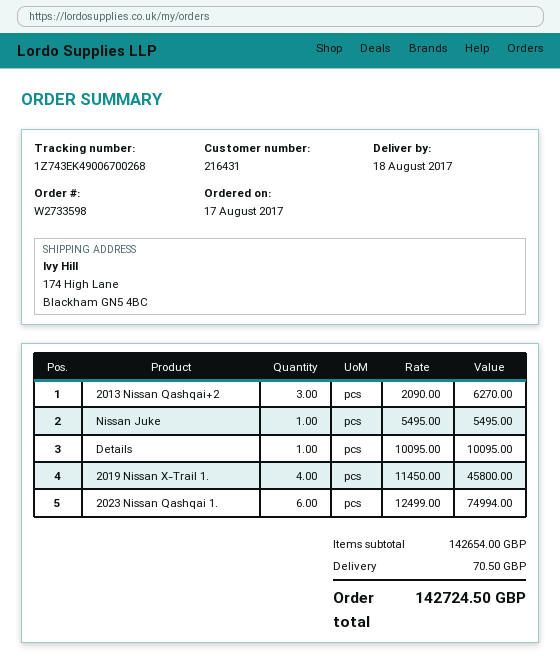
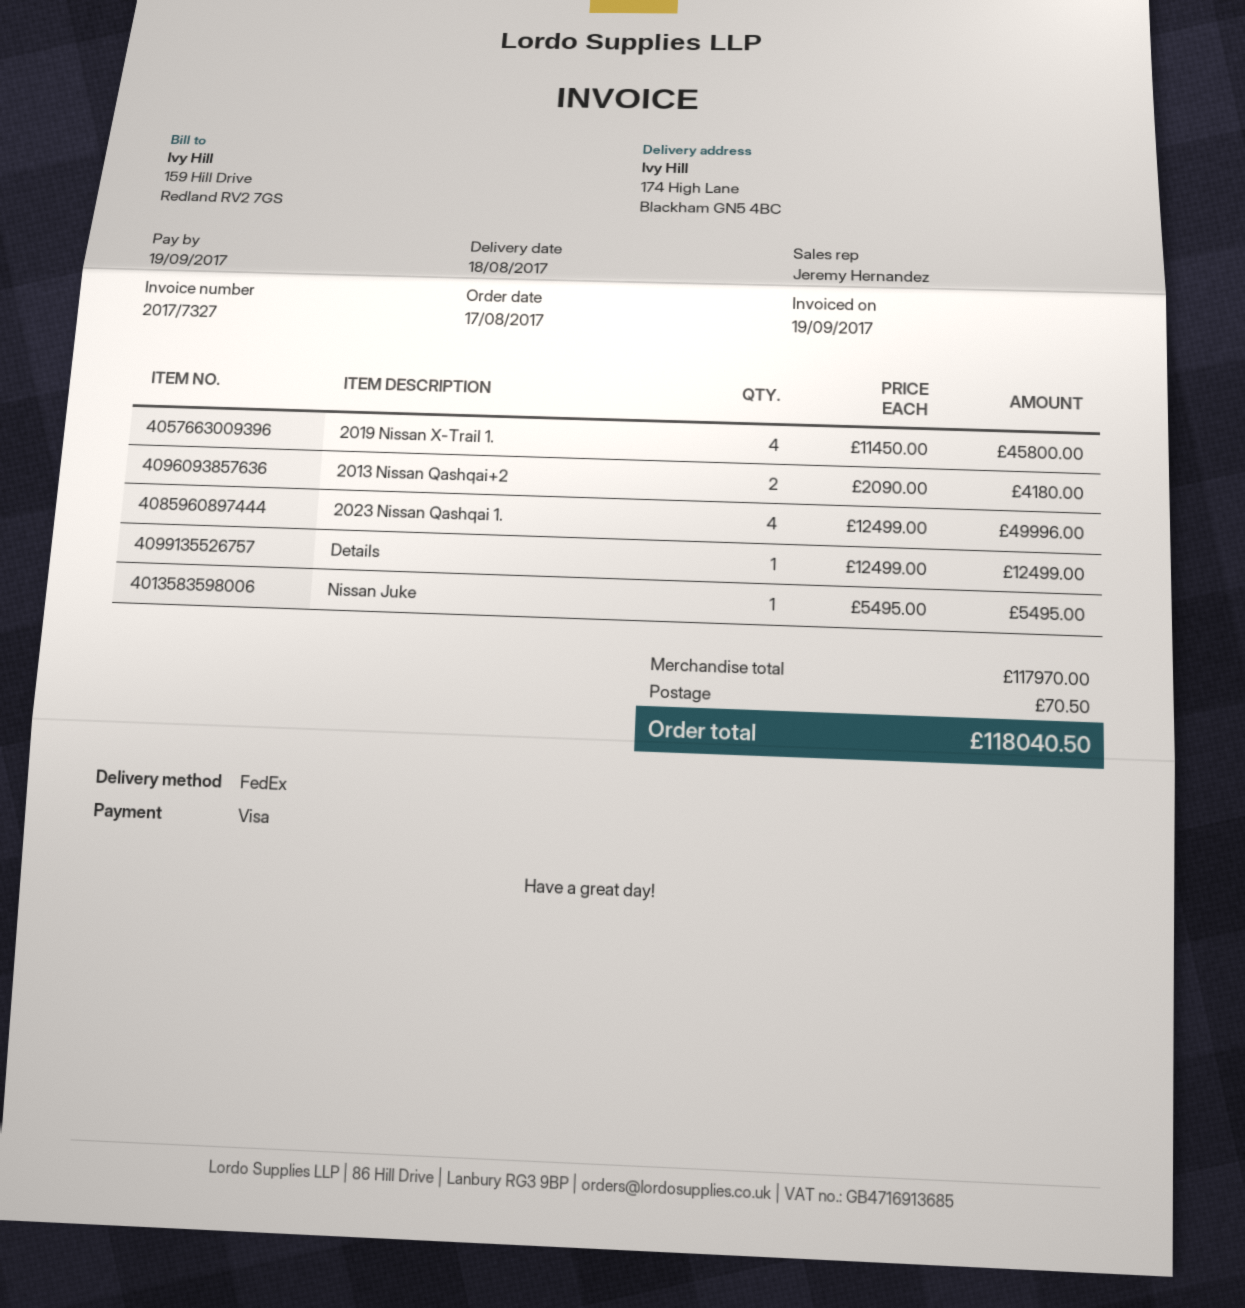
2013 Nissan Qashqai+2: 3 x 2090.00 = 6270.00 -> 2 x 2090.00 = 4180.00
Details: 1 x 10095.00 = 10095.00 -> 1 x 12499.00 = 12499.00
2023 Nissan Qashqai 1.: 6 x 12499.00 = 74994.00 -> 4 x 12499.00 = 49996.00
subtotal: 142654.00 -> 117970.00
total: 142724.50 -> 118040.50

